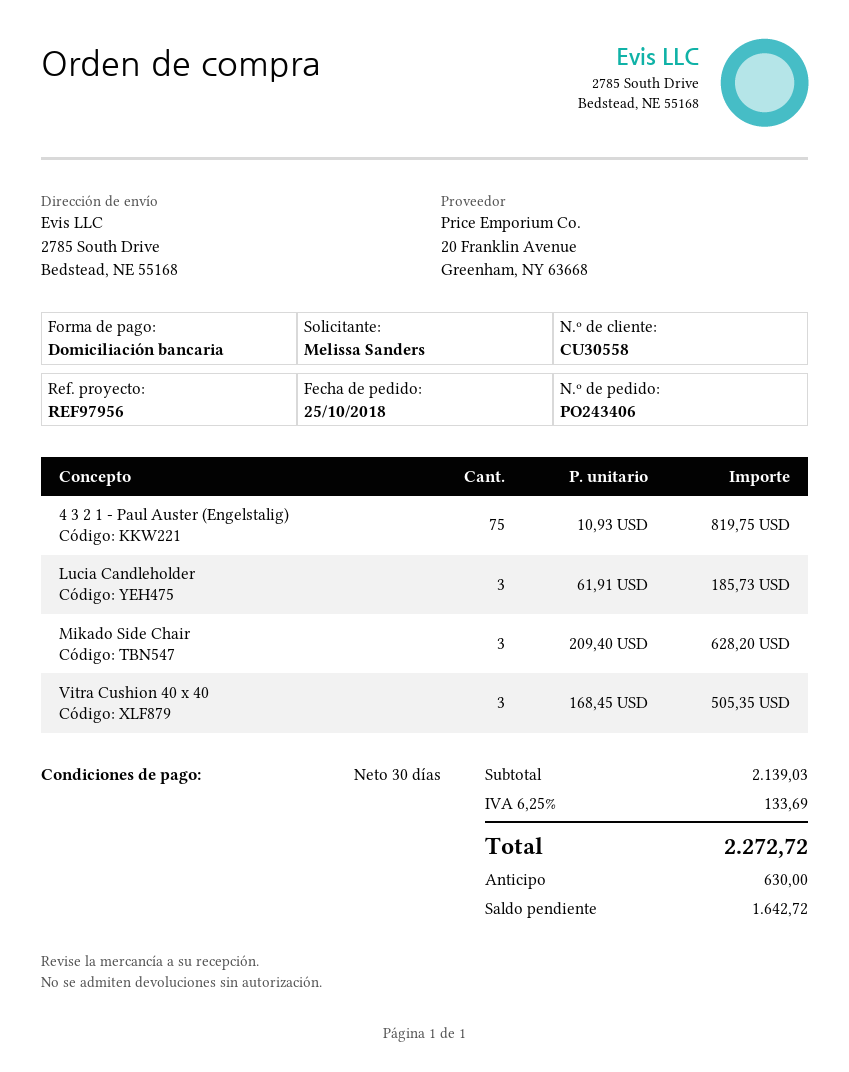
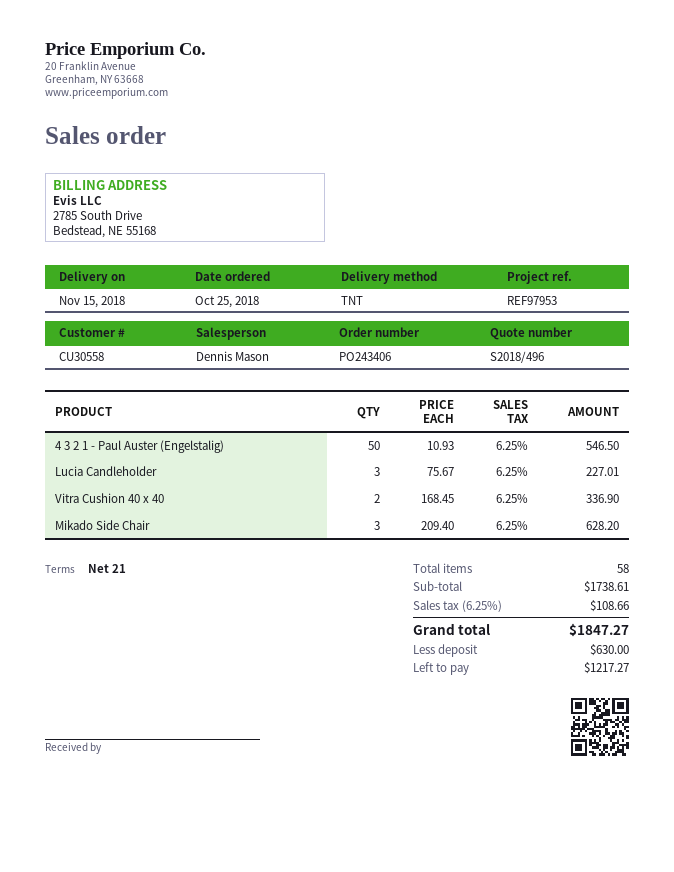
payment terms: 30 days -> 21 days
reference: REF97956 -> REF97953
4 3 2 1 - Paul Auster (Engelstalig): 75 x 10.93 = 819.75 -> 50 x 10.93 = 546.50
Lucia Candleholder: 3 x 61.91 = 185.73 -> 3 x 75.67 = 227.01
Vitra Cushion 40 x 40: 3 x 168.45 = 505.35 -> 2 x 168.45 = 336.90
subtotal: 2139.03 -> 1738.61
tax: 6.25% = 133.69 -> 6.25% = 108.66
total: 2272.72 -> 1847.27
balance: 1642.72 -> 1217.27

